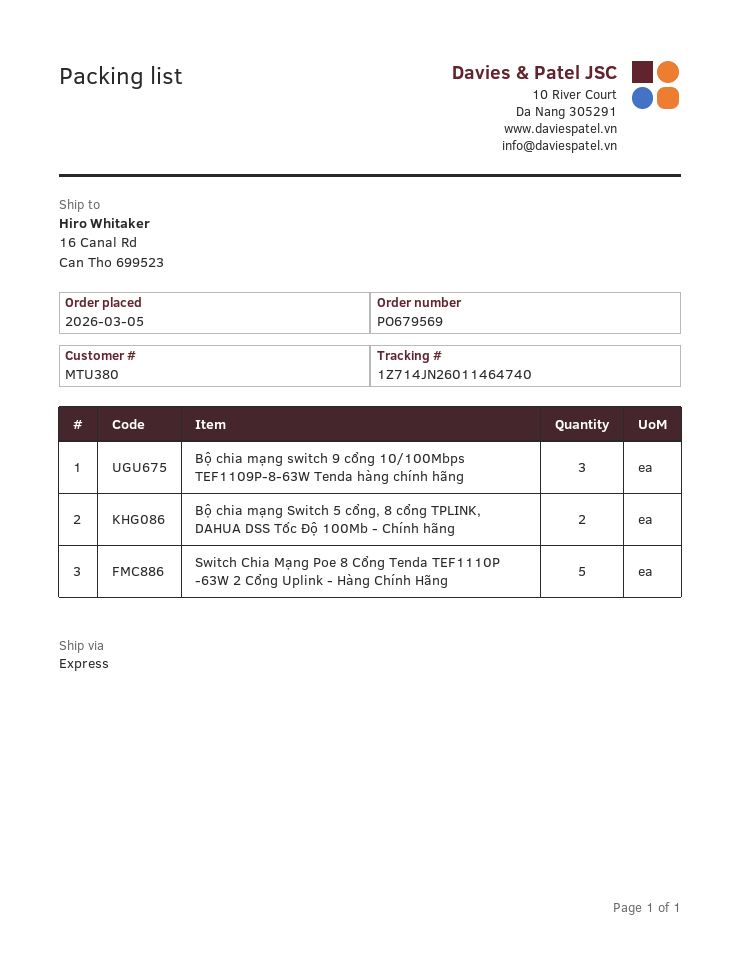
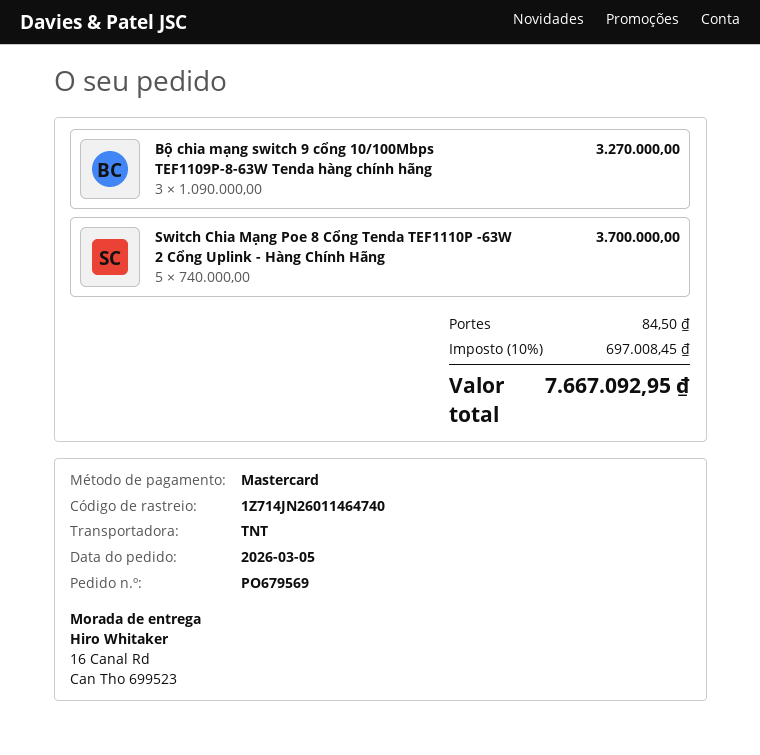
shipping method: express -> TNT
Bộ chia mạng Switch 5 cổng, 8 cổng TPLINK, DAHUA DSS Tốc Độ 100Mb - Chính hãng: 2 -> none

